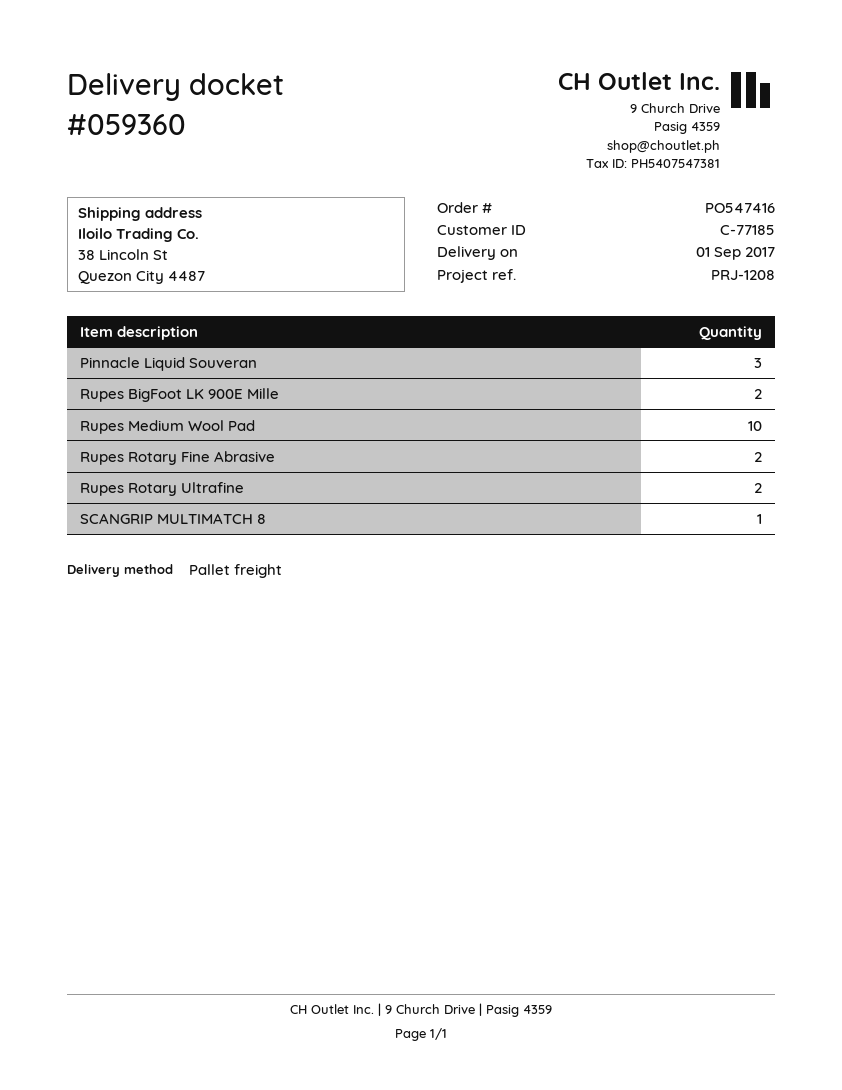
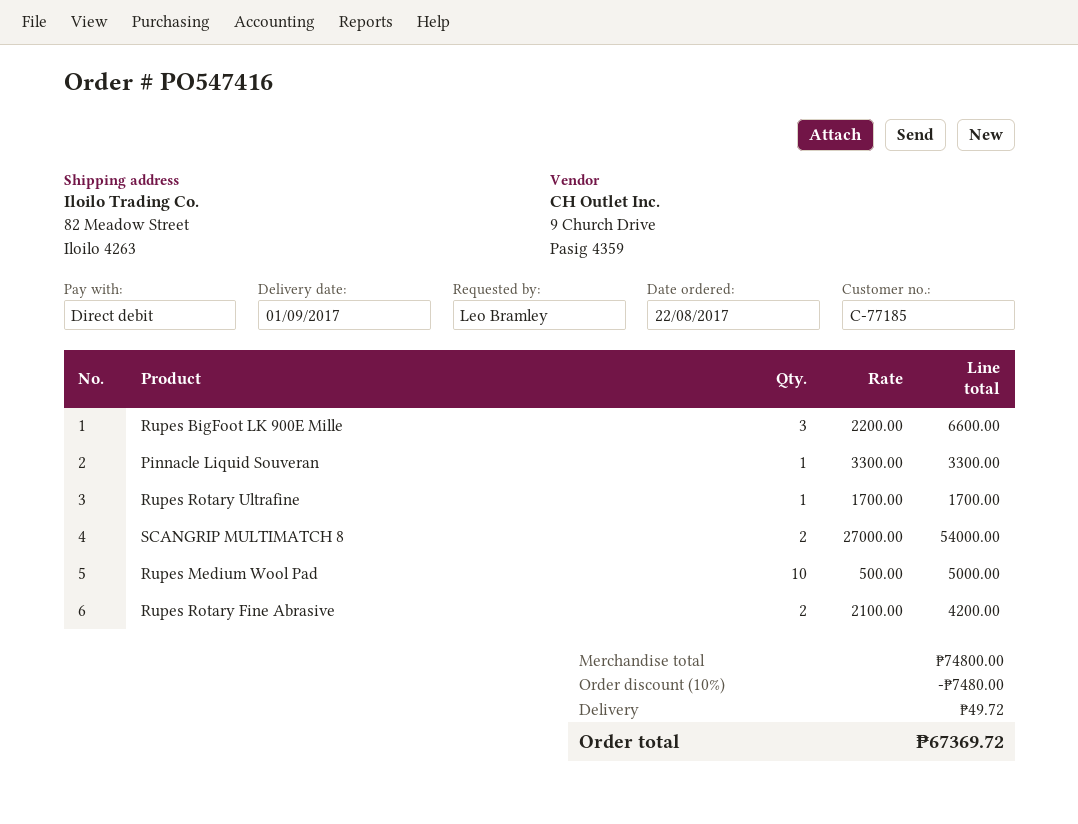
ship to: 38 Lincoln St, Quezon City 4487 -> 82 Meadow Street, Iloilo 4263
Pinnacle Liquid Souveran: 3 -> 1
Rupes BigFoot LK 900E Mille: 2 -> 3
Rupes Rotary Ultrafine: 2 -> 1
SCANGRIP MULTIMATCH 8: 1 -> 2

